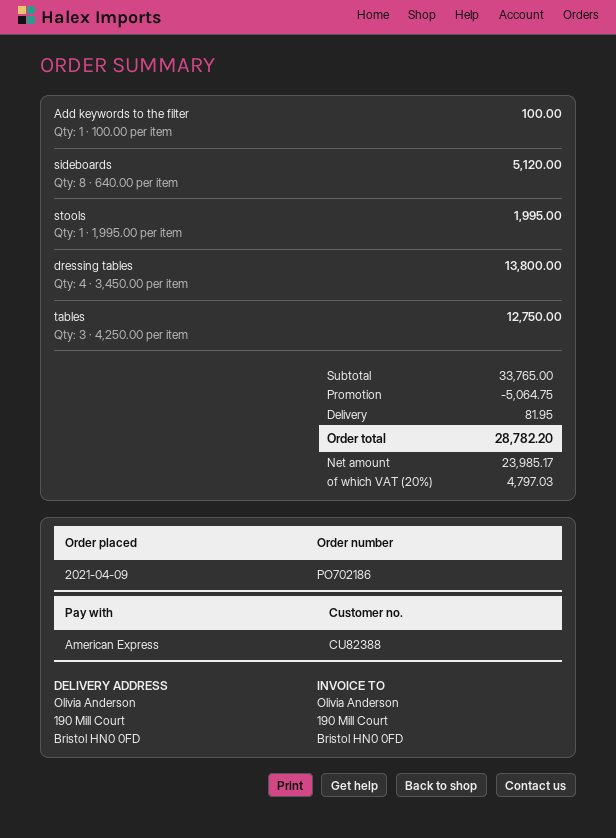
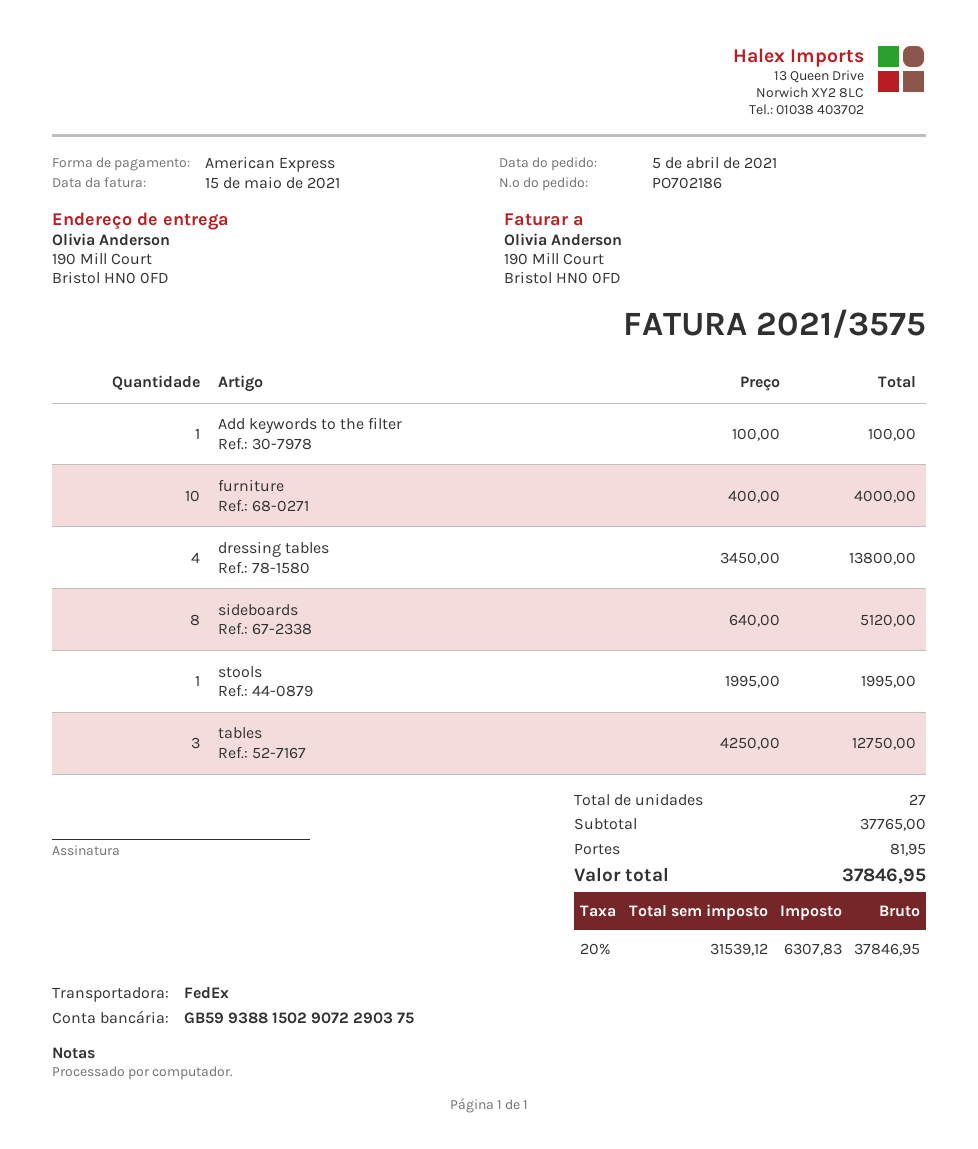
order date: 2021-04-09 -> 2021-04-05
furniture: none -> 10 x 400.00 = 4000.00
subtotal: 33765.00 -> 37765.00
discount: 5064.75 -> none
net: 23985.17 -> 31539.12
tax: 20% = 4797.03 -> 20% = 6307.83
total: 28782.20 -> 37846.95

